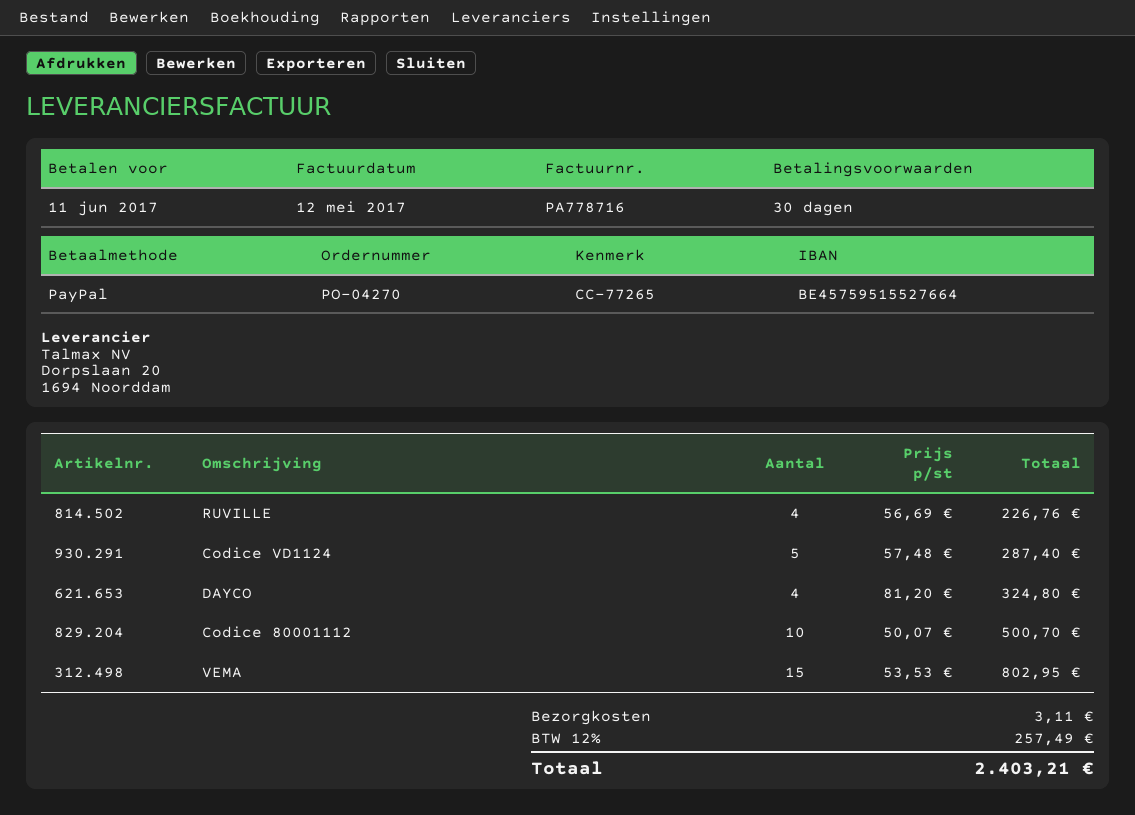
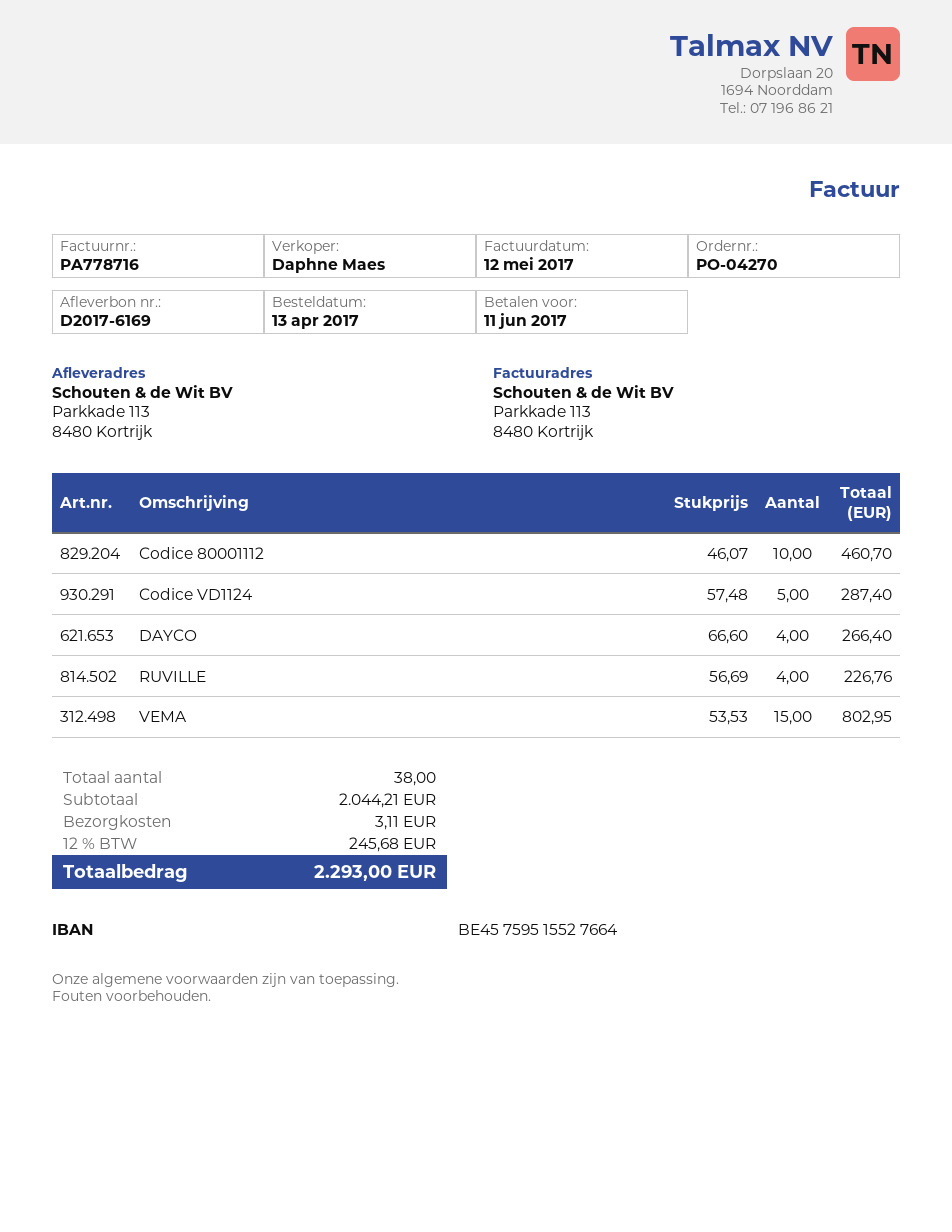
DAYCO: 4 x 81.20 = 324.80 -> 4 x 66.60 = 266.40
Codice 80001112: 10 x 50.07 = 500.70 -> 10 x 46.07 = 460.70
tax: 12% = 257.49 -> 12% = 245.68
total: 2403.21 -> 2293.00

